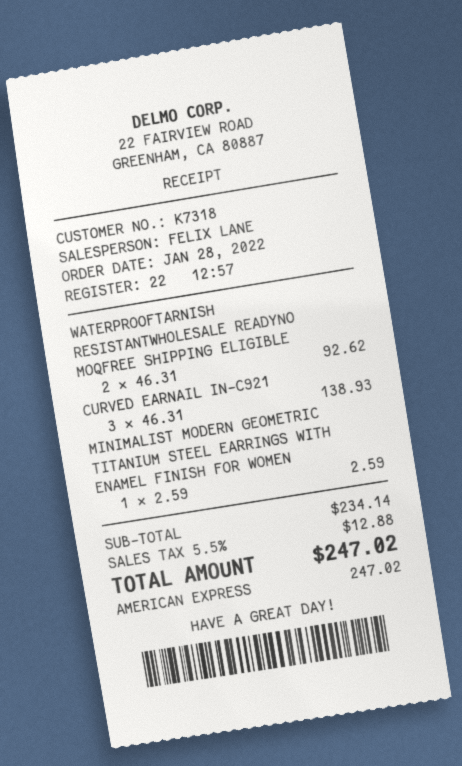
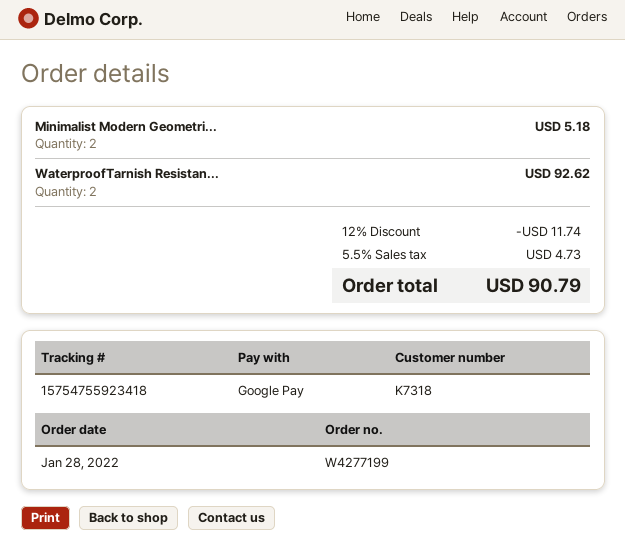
payment method: American Express -> Google Pay
CURVED EARNAIL IN-C921: 3 for 138.93 -> none
MINIMALIST MODERN GEOMETRIC TITANIUM STEEL EARRINGS WITH ENAMEL FINISH FOR WOMEN: 1 for 2.59 -> 2 for 5.18
discount: none -> 12% = 11.74
tax: 5.5% = 12.88 -> 5.5% = 4.73
total: 247.02 -> 90.79

